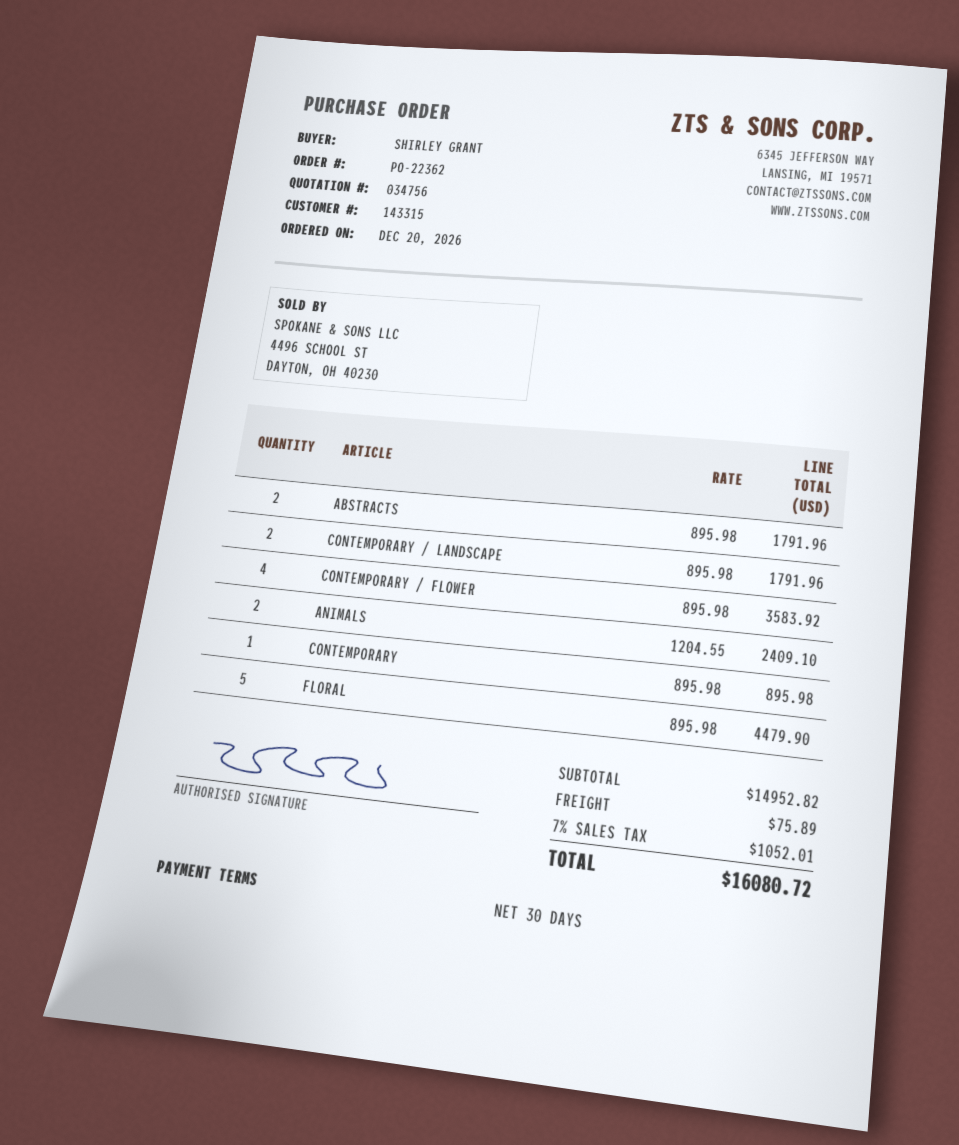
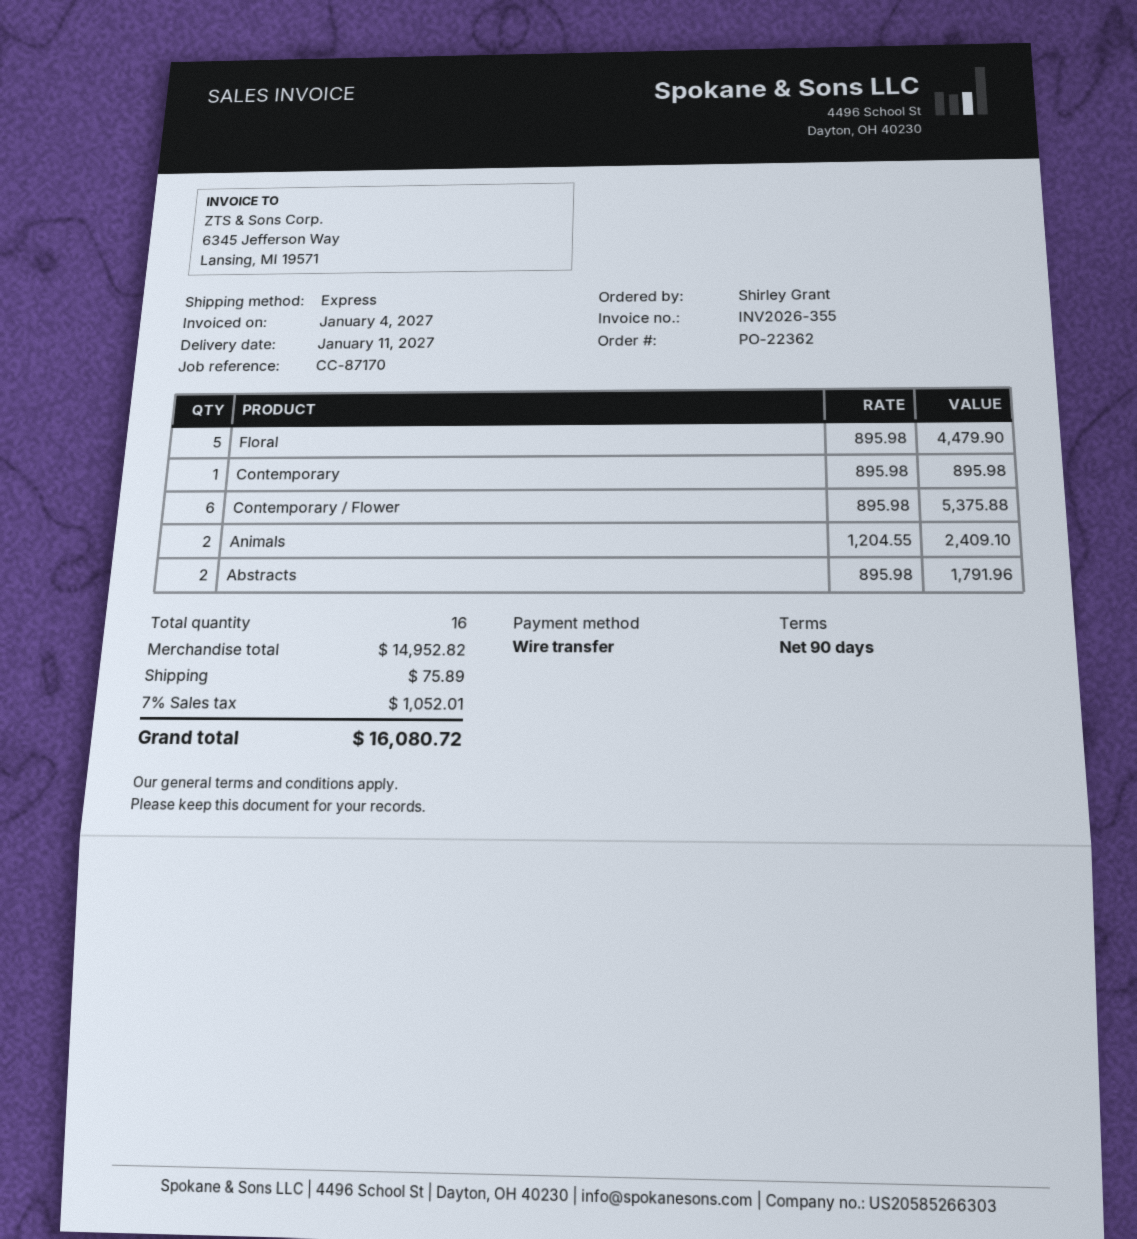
payment terms: 30 days -> 90 days
CONTEMPORARY / LANDSCAPE: 2 x 895.98 = 1791.96 -> none
CONTEMPORARY / FLOWER: 4 x 895.98 = 3583.92 -> 6 x 895.98 = 5375.88

